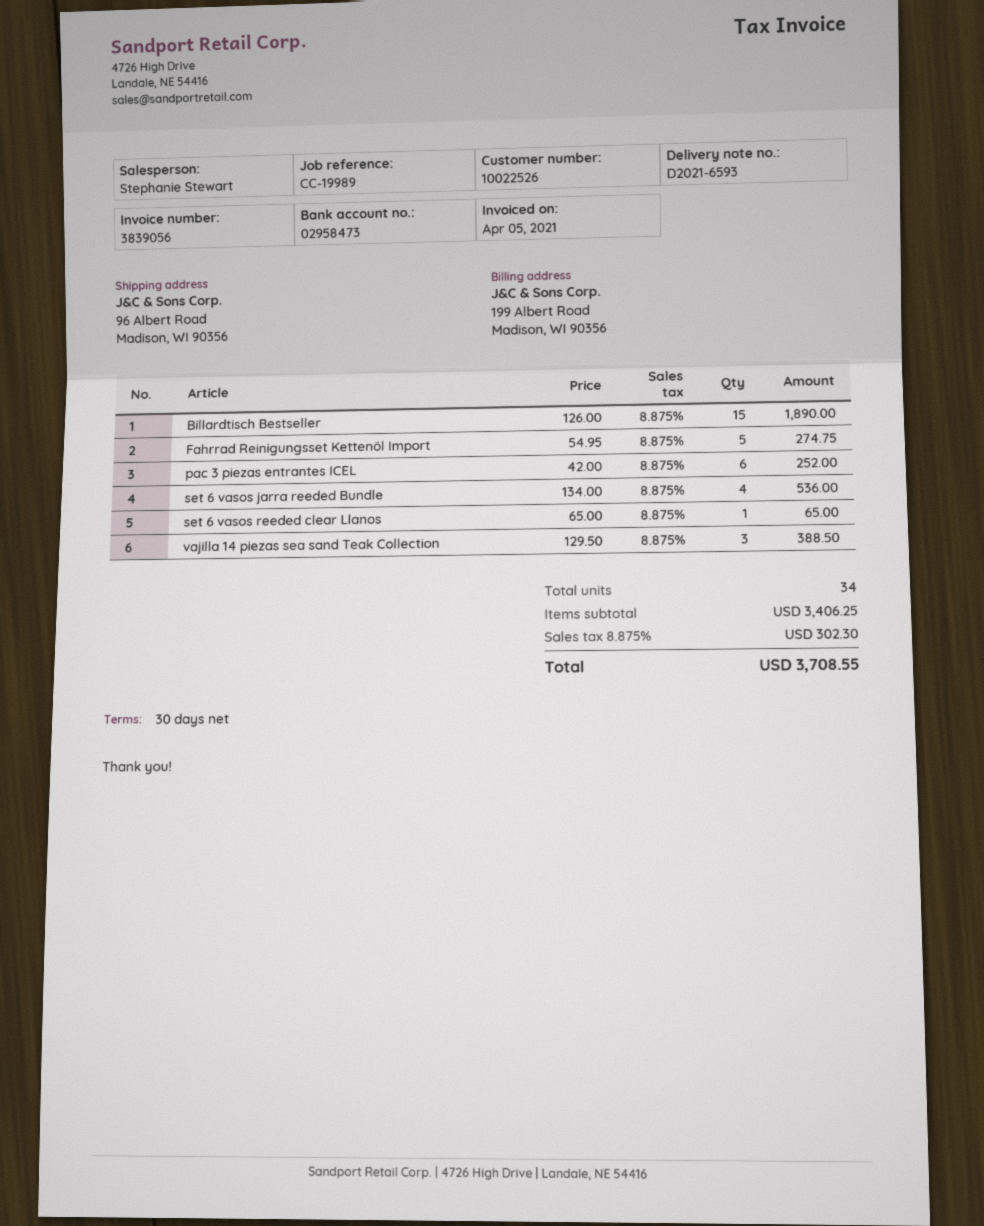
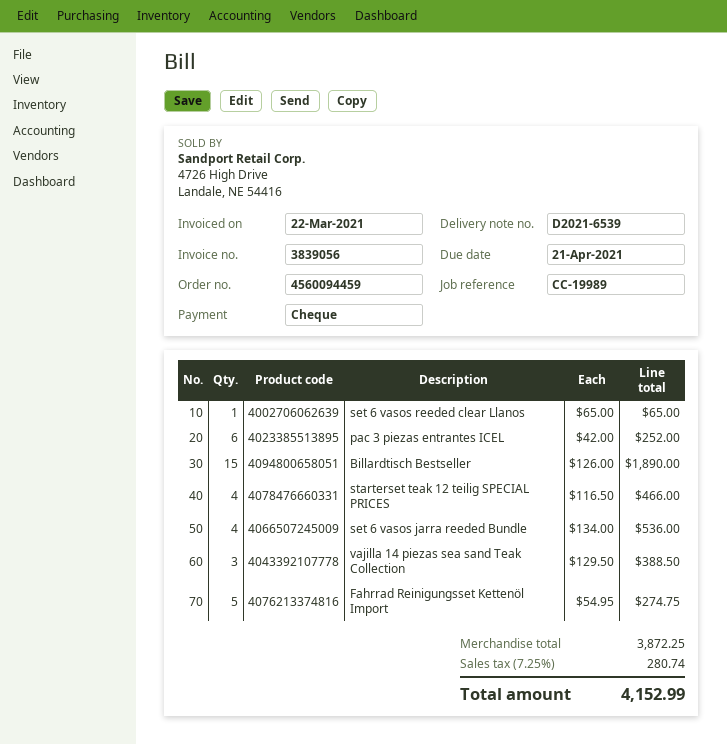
delivery note number: D2021-6593 -> D2021-6539
invoice date: 2021-04-05 -> 2021-03-22
starterset teak 12 teilig SPECIAL PRICES: none -> 4 x 116.50 = 466.00
subtotal: 3406.25 -> 3872.25
tax: 8.875% = 302.30 -> 7.25% = 280.74
total: 3708.55 -> 4152.99

